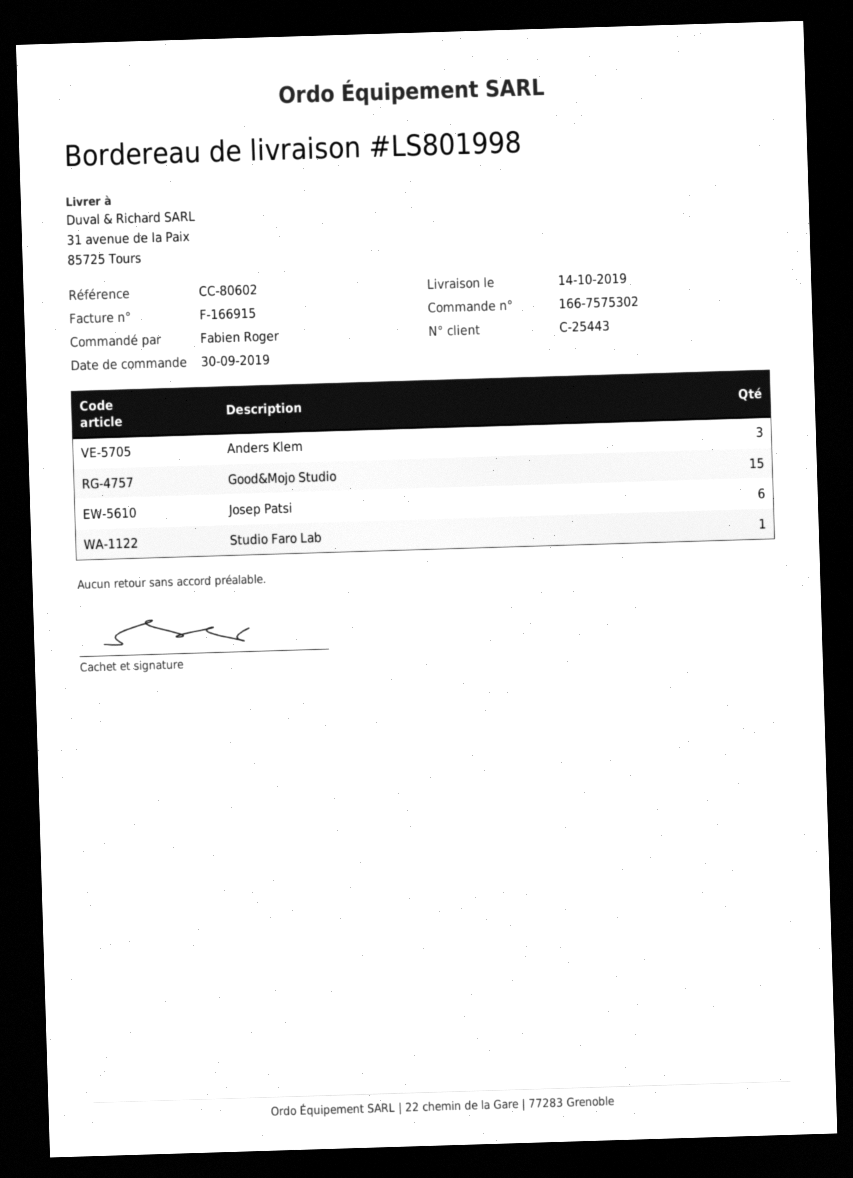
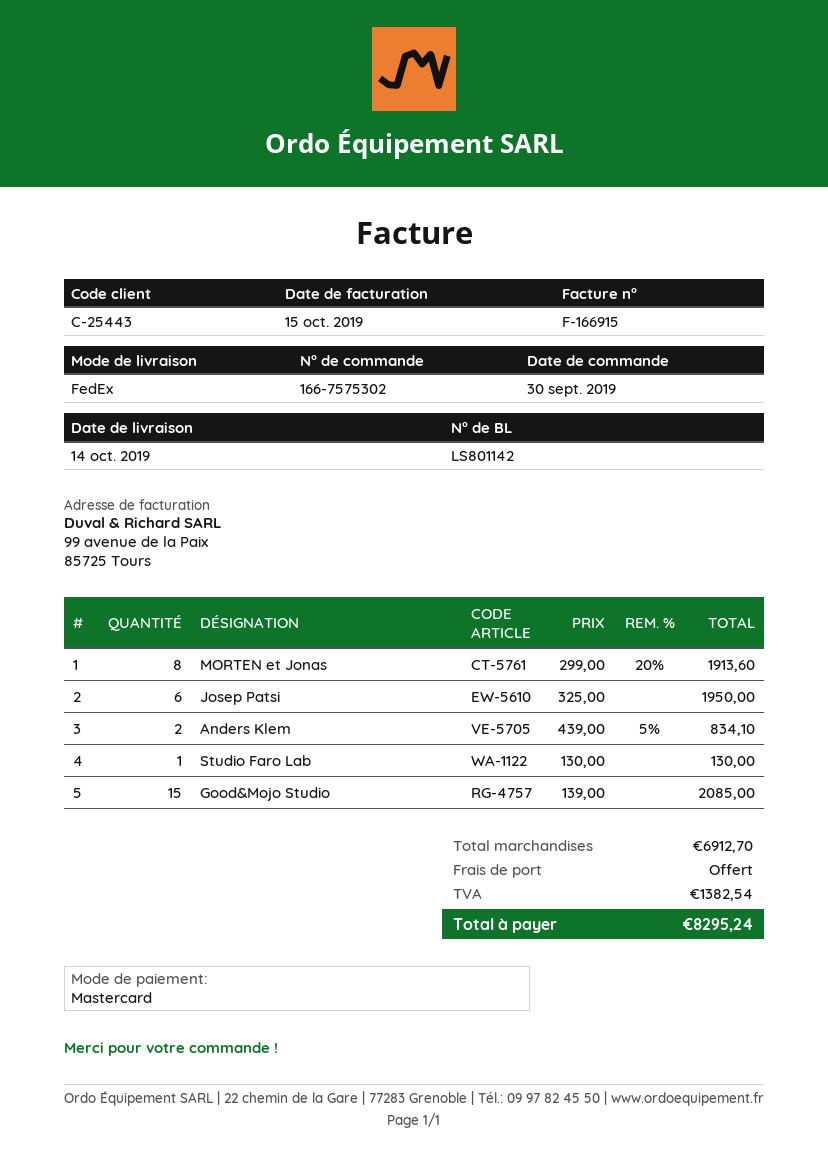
delivery note number: LS801998 -> LS801142
Anders Klem: 3 -> 2
MORTEN et Jonas: none -> 8

